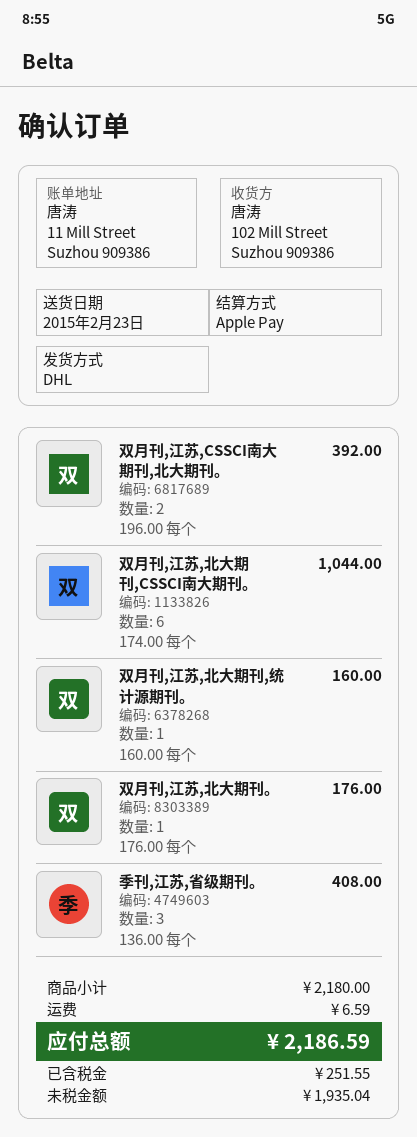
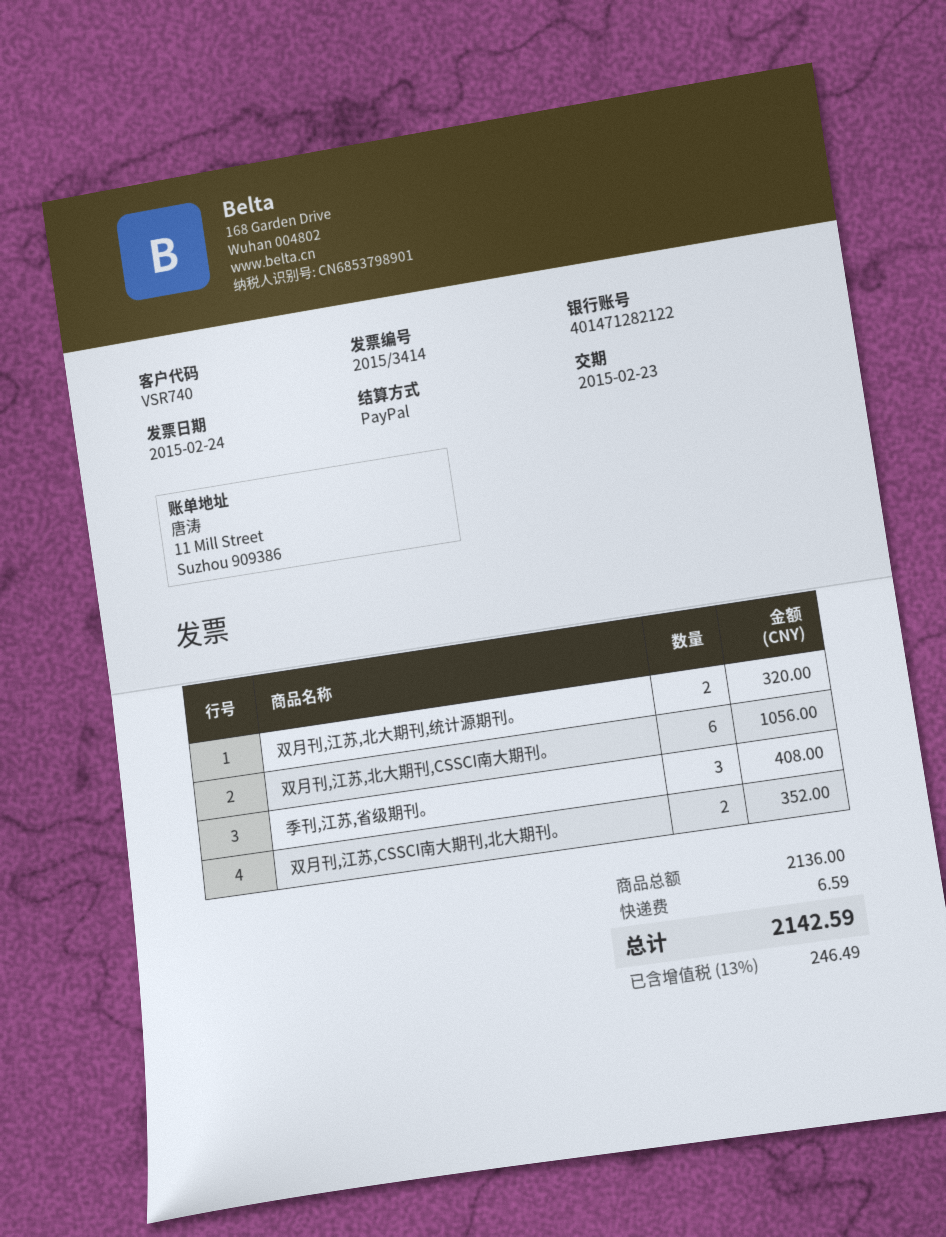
payment method: Apple Pay -> PayPal
双月刊,江苏,CSSCI南大期刊,北大期刊。: 2 for 392.00 -> 2 for 352.00
双月刊,江苏,北大期刊,CSSCI南大期刊。: 6 for 1044.00 -> 6 for 1056.00
双月刊,江苏,北大期刊,统计源期刊。: 1 for 160.00 -> 2 for 320.00
双月刊,江苏,北大期刊。: 1 for 176.00 -> none
subtotal: 2180.00 -> 2136.00
tax: 251.55 -> 246.49
total: 2186.59 -> 2142.59

